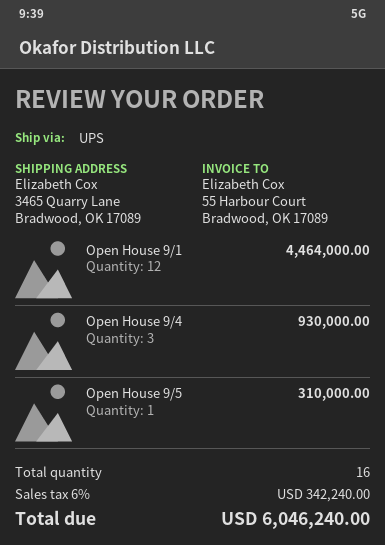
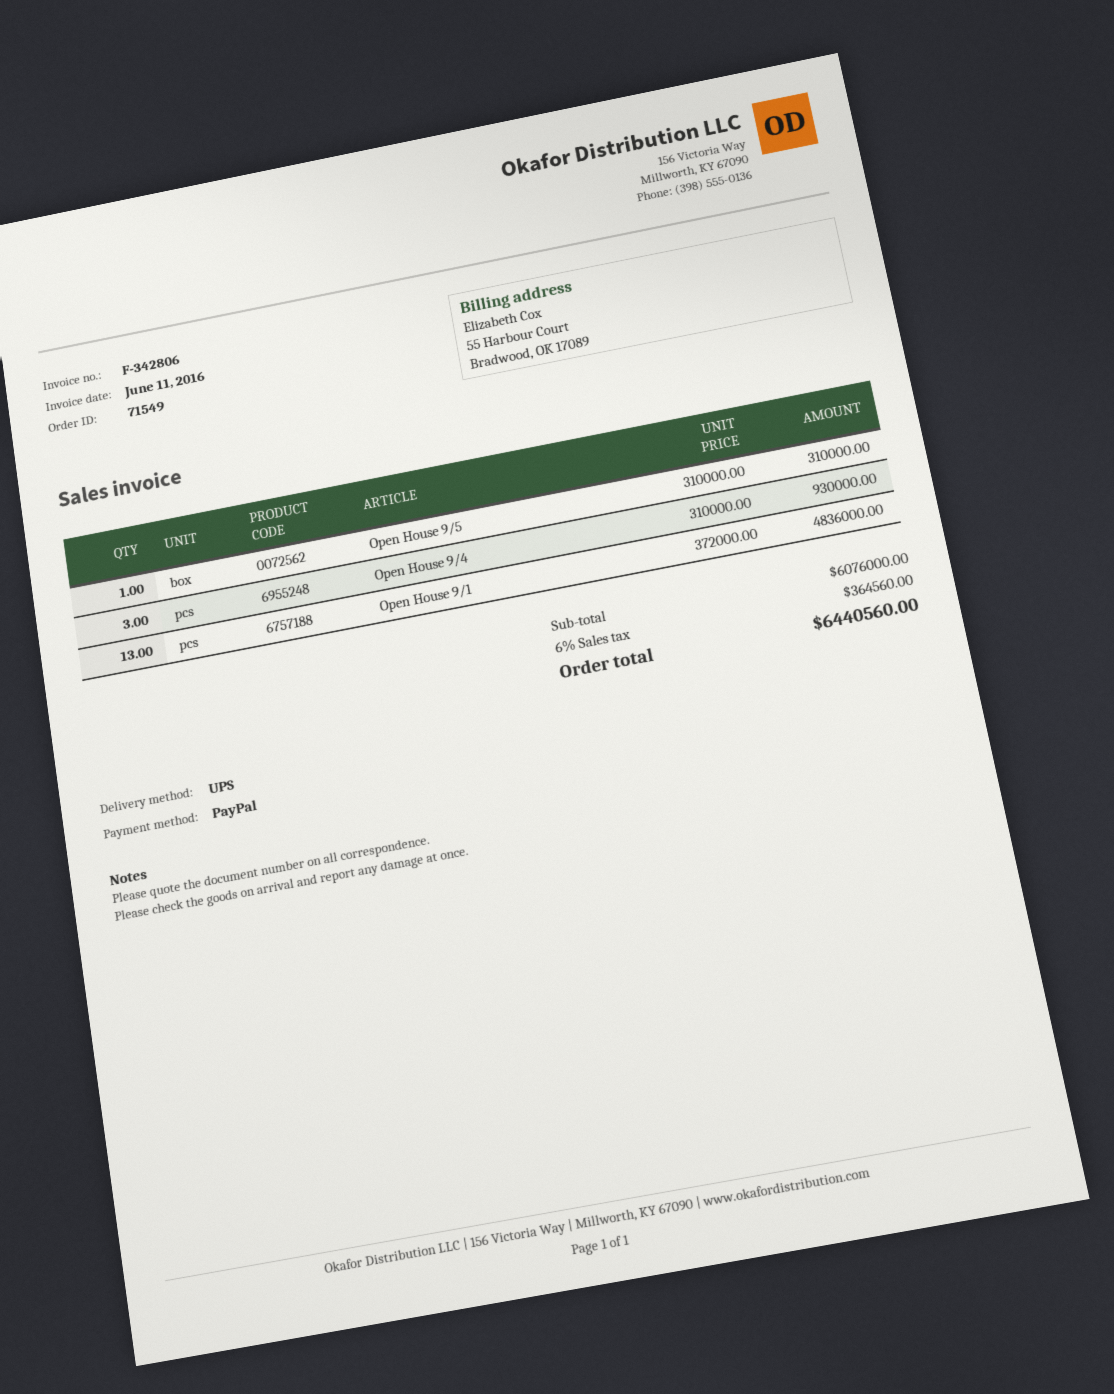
Open House 9/1: 12 for 4464000.00 -> 13 for 4836000.00
tax: 6% = 342240.00 -> 6% = 364560.00
total: 6046240.00 -> 6440560.00

